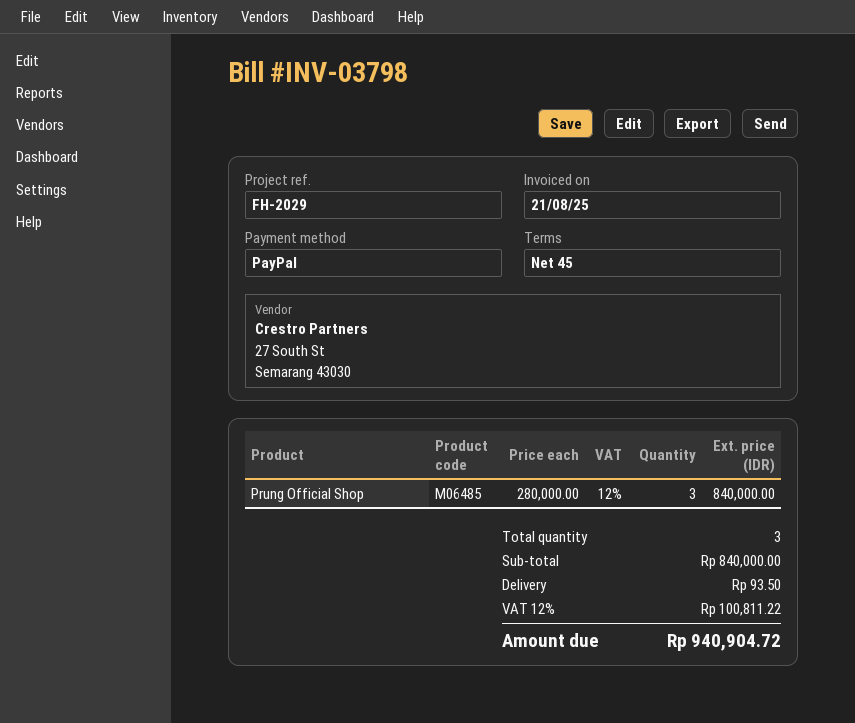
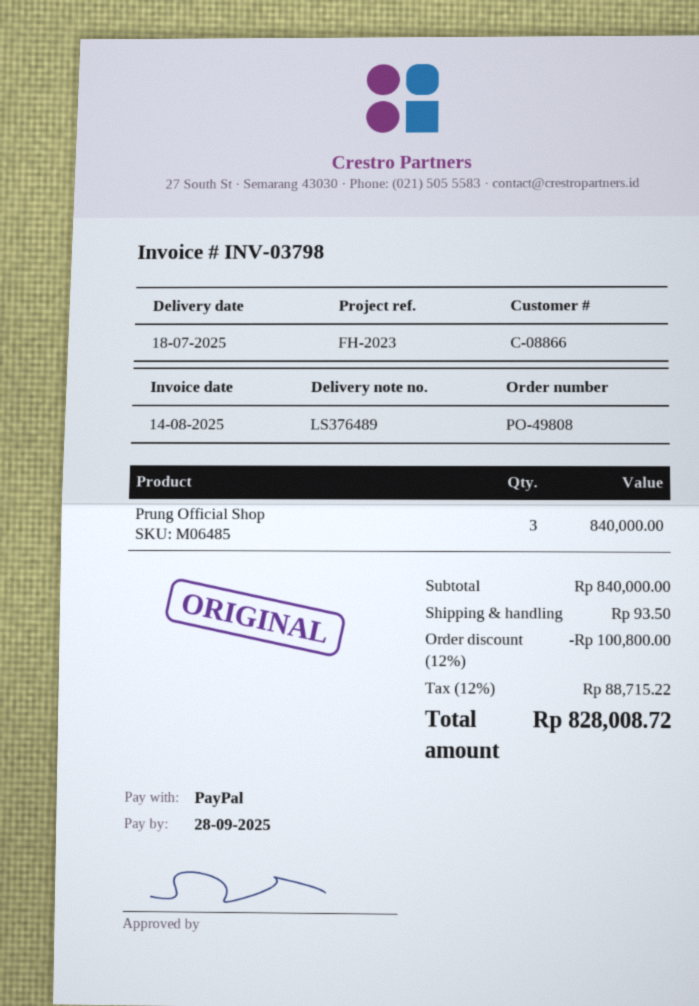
invoice date: 2025-08-21 -> 2025-08-14
reference: FH-2029 -> FH-2023
discount: none -> 12% = 100800.00
tax: 12% = 100811.22 -> 12% = 88715.22
total: 940904.72 -> 828008.72

